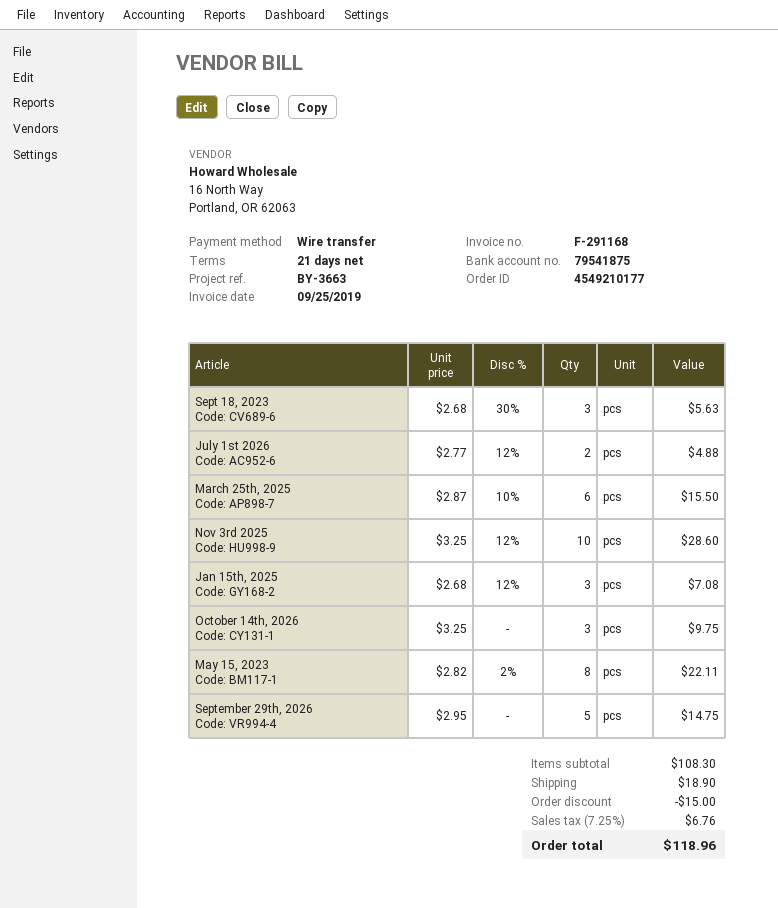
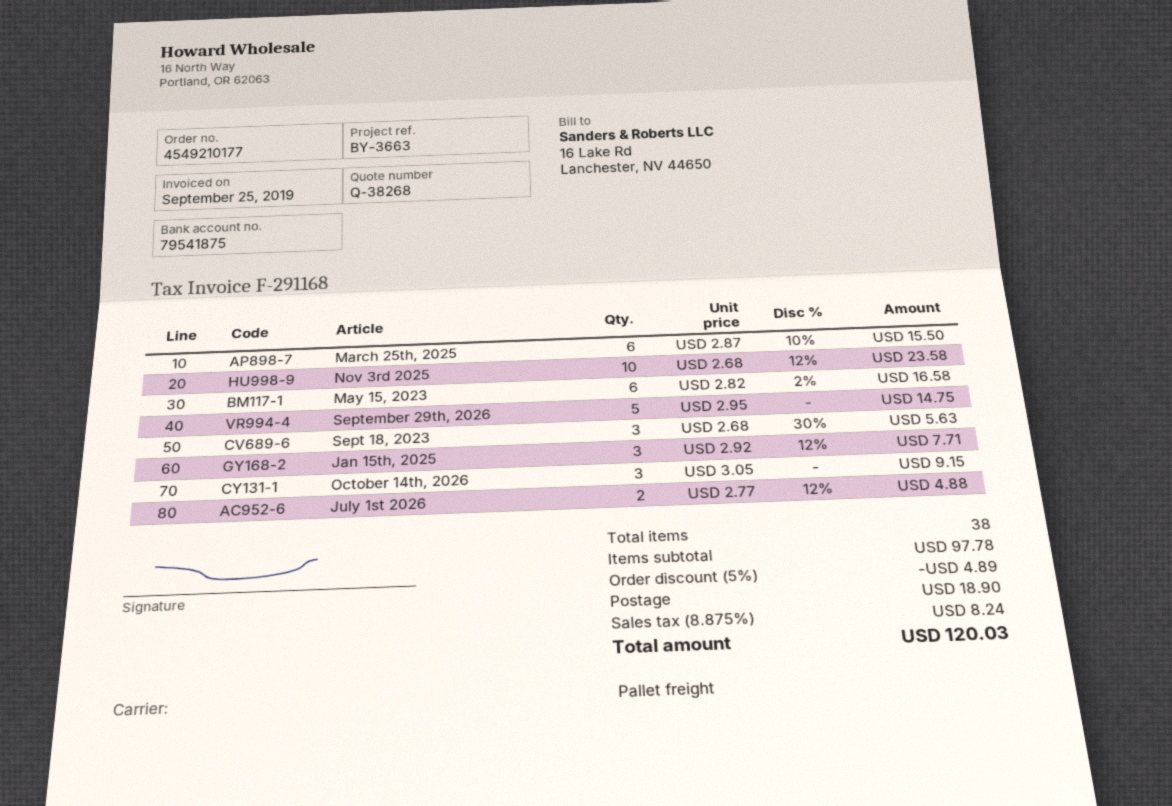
Nov 3rd 2025: 10 x 3.25 - 12% = 28.60 -> 10 x 2.68 - 12% = 23.58
Jan 15th, 2025: 3 x 2.68 - 12% = 7.08 -> 3 x 2.92 - 12% = 7.71
October 14th, 2026: 3 x 3.25 = 9.75 -> 3 x 3.05 = 9.15
May 15, 2023: 8 x 2.82 - 2% = 22.11 -> 6 x 2.82 - 2% = 16.58
subtotal: 108.30 -> 97.78
discount: 15.00 -> 4.89
tax: 7.25% = 6.76 -> 8.875% = 8.24
total: 118.96 -> 120.03

